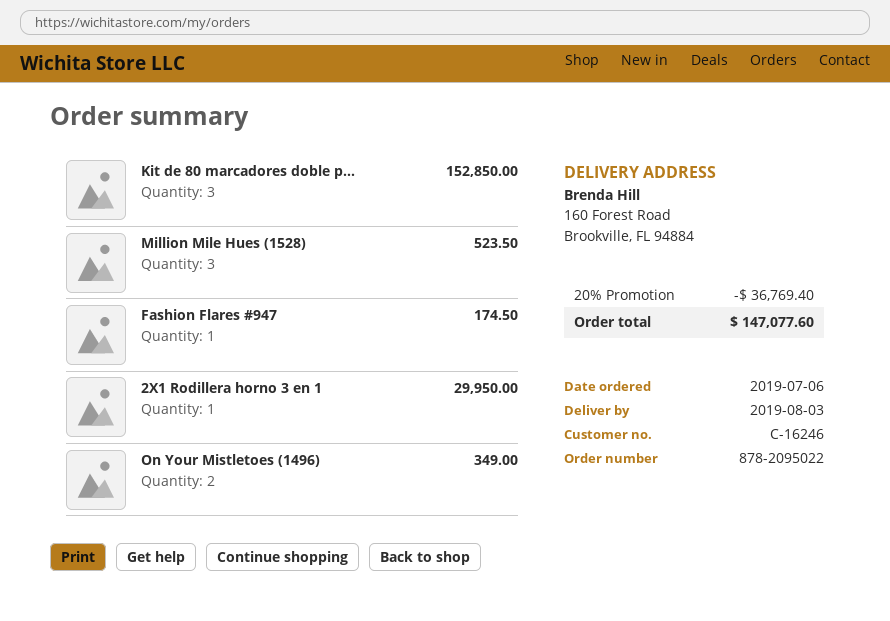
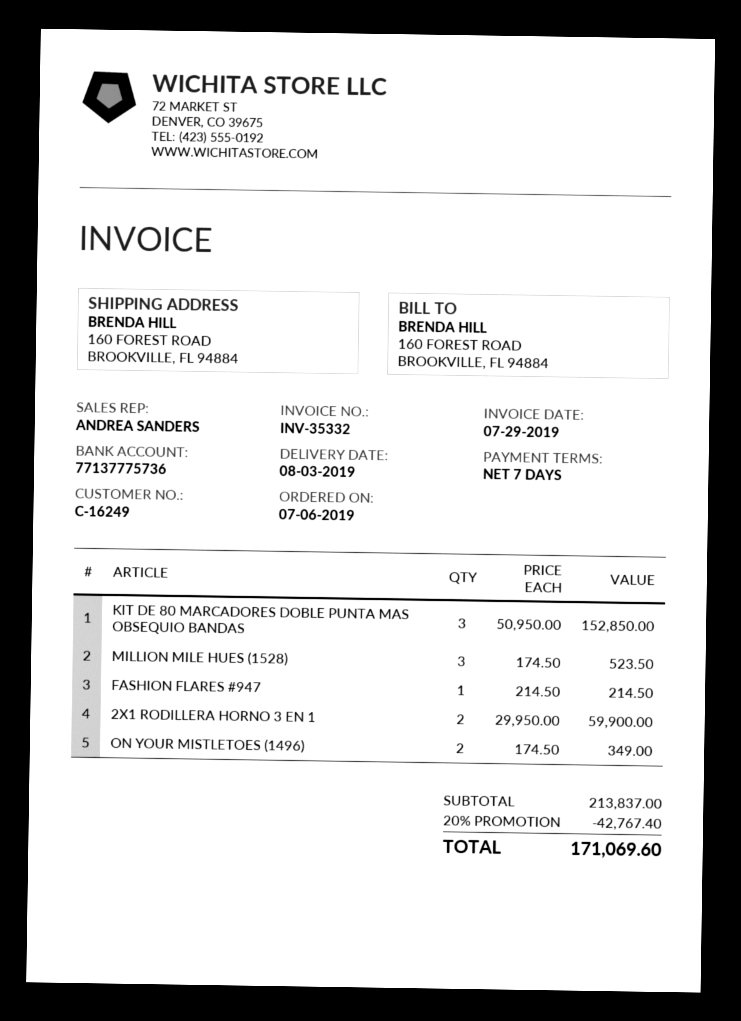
customer number: C-16246 -> C-16249
Fashion Flares #947: 1 for 174.50 -> 1 for 214.50
2X1 Rodillera horno 3 en 1: 1 for 29950.00 -> 2 for 59900.00
discount: 20% = 36769.40 -> 20% = 42767.40
total: 147077.60 -> 171069.60

